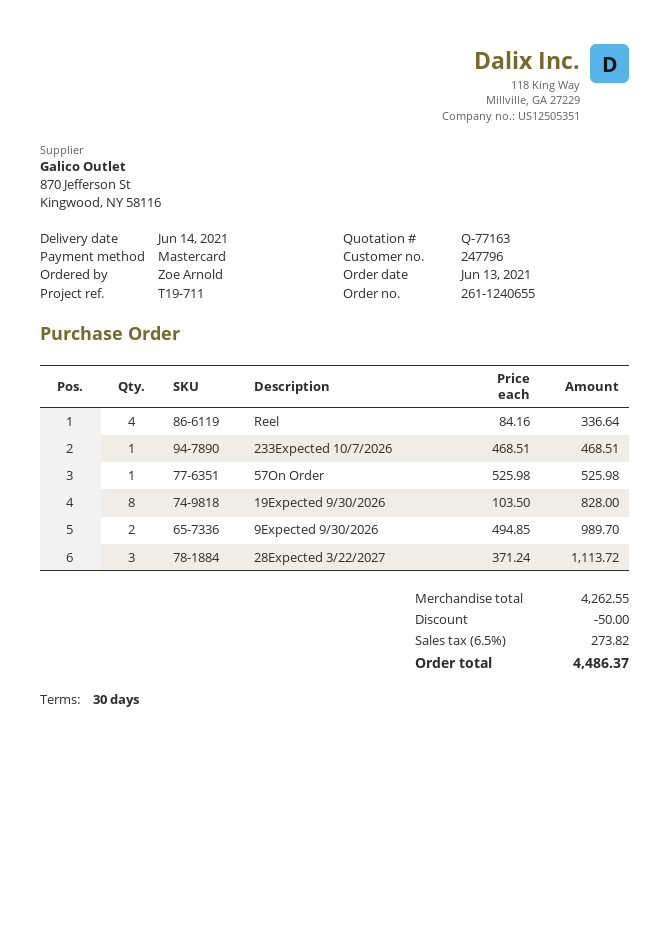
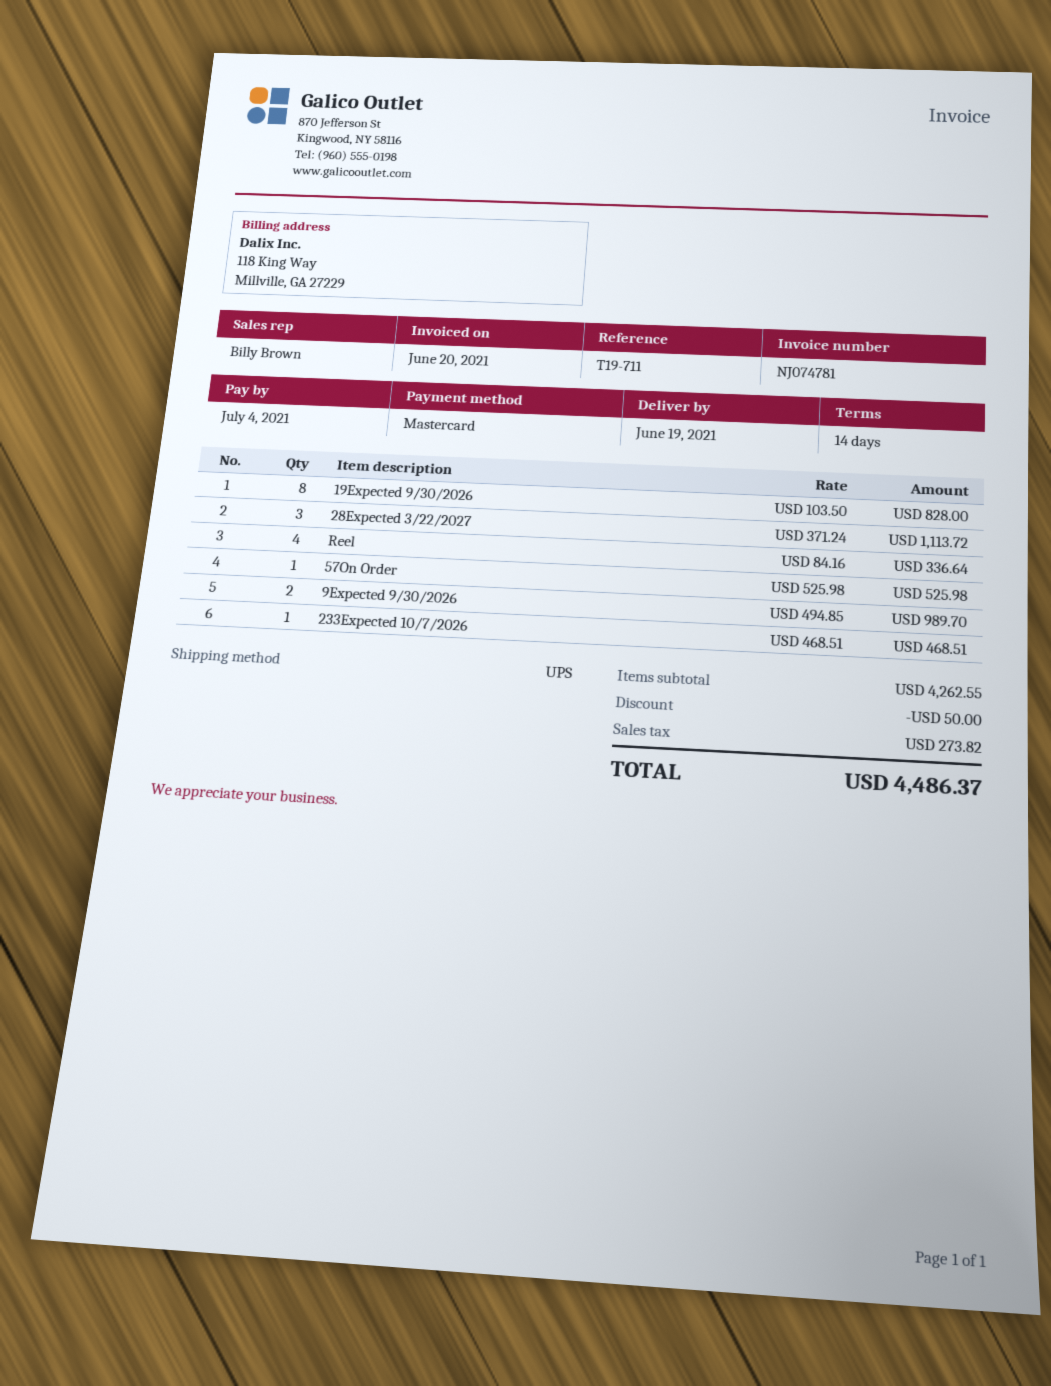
delivery date: 2021-06-14 -> 2021-06-19
payment terms: 30 days -> 14 days

